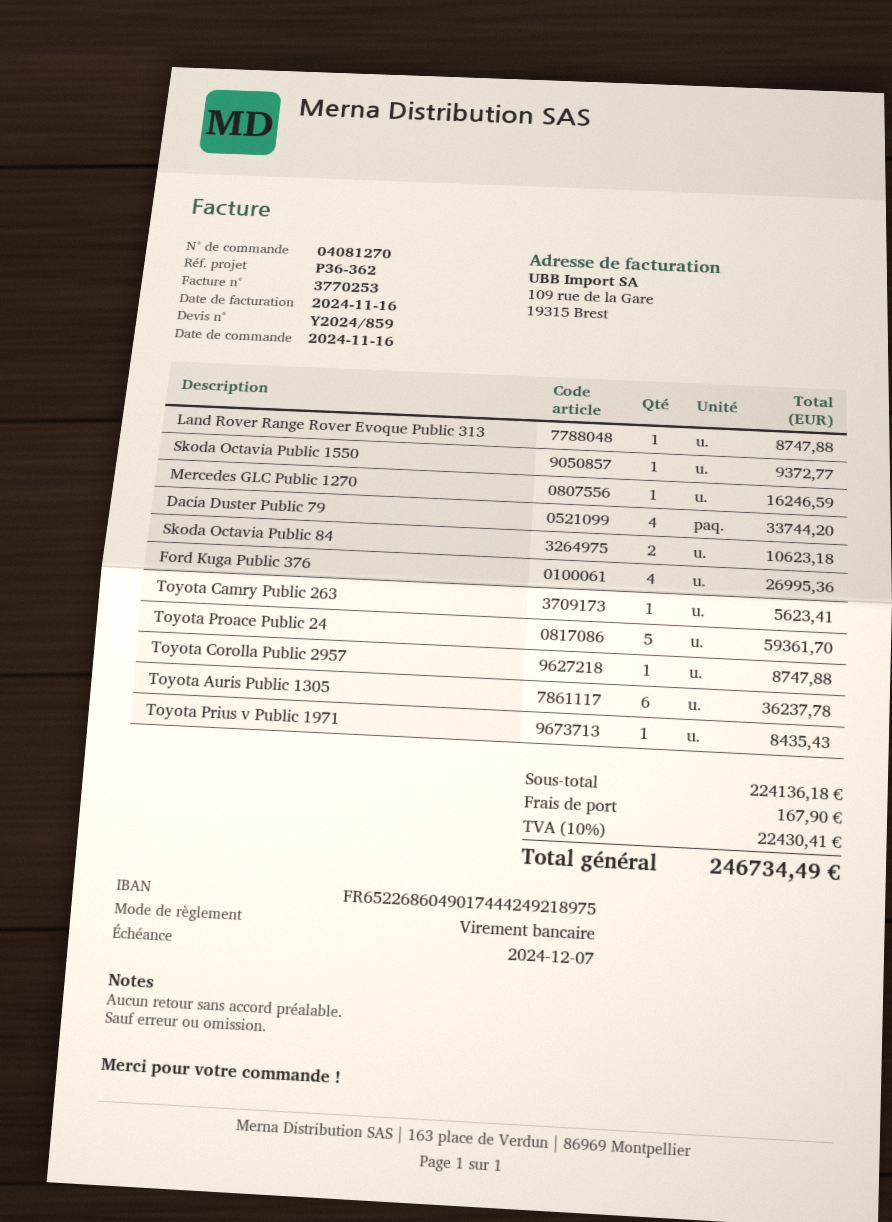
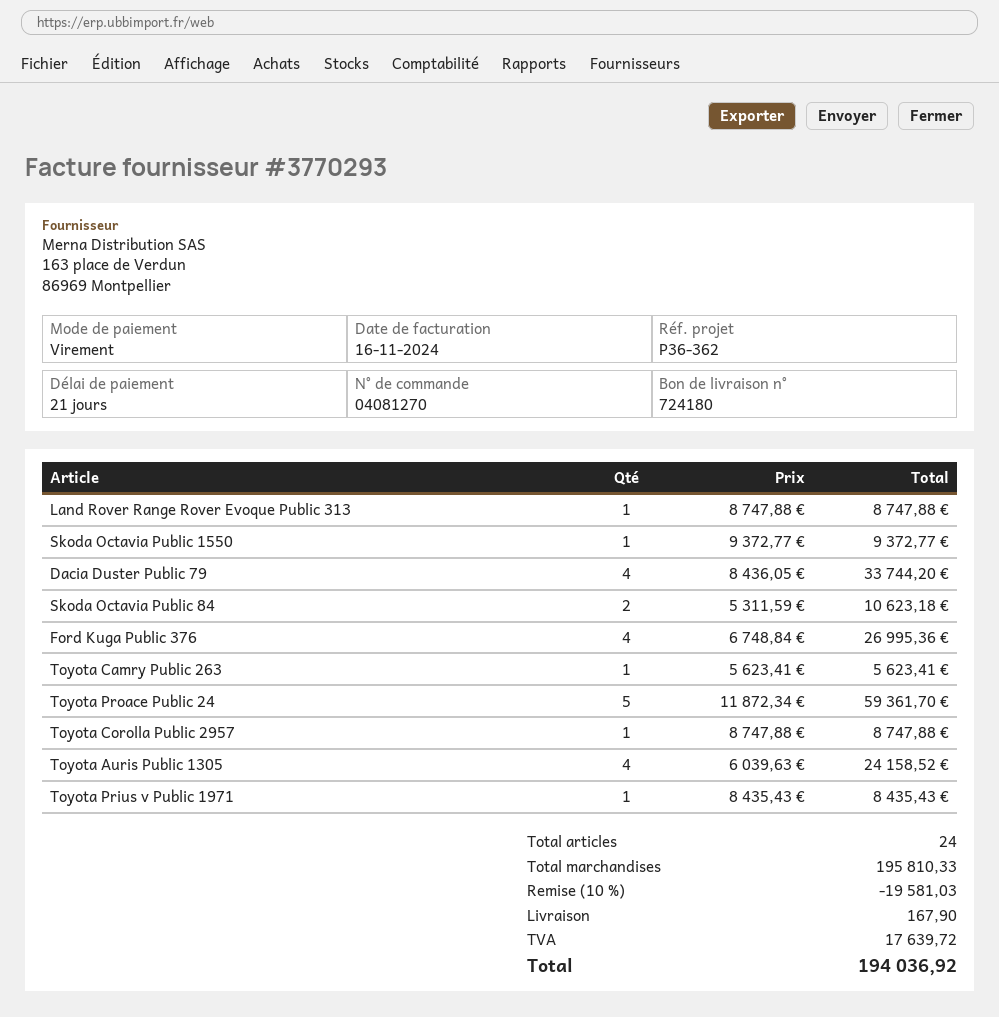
invoice number: 3770253 -> 3770293
Mercedes GLC Public 1270: 1 for 16246.59 -> none
Toyota Auris Public 1305: 6 for 36237.78 -> 4 for 24158.52
subtotal: 224136.18 -> 195810.33
discount: none -> 10% = 19581.03
tax: 22430.41 -> 17639.72
total: 246734.49 -> 194036.92

